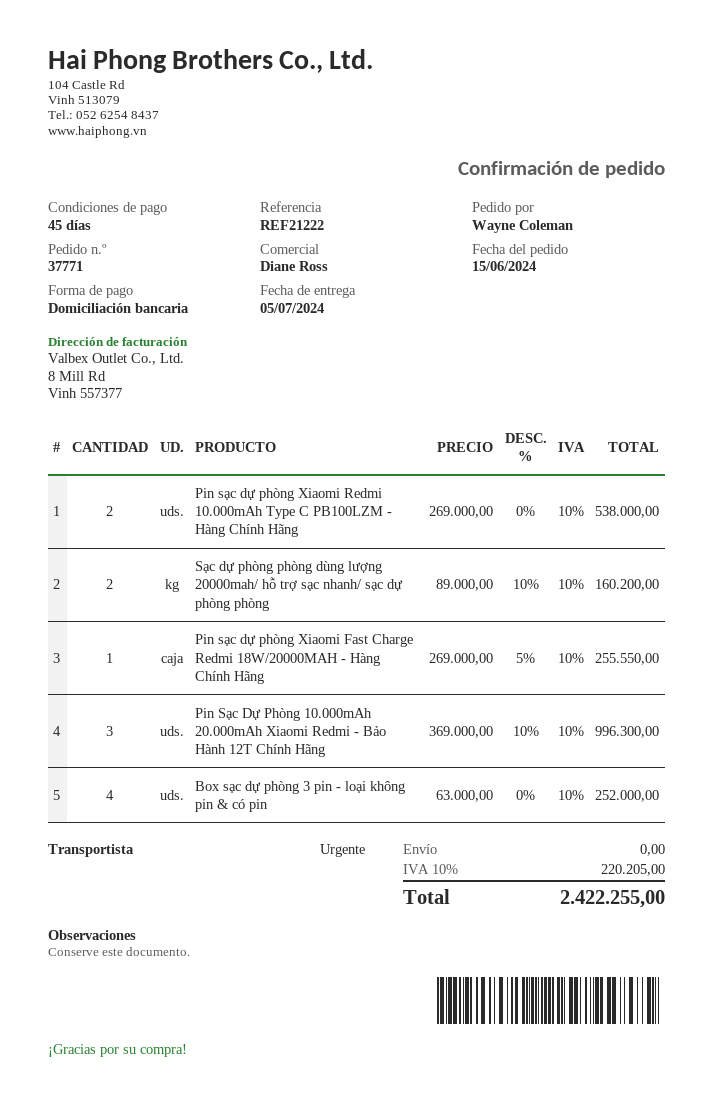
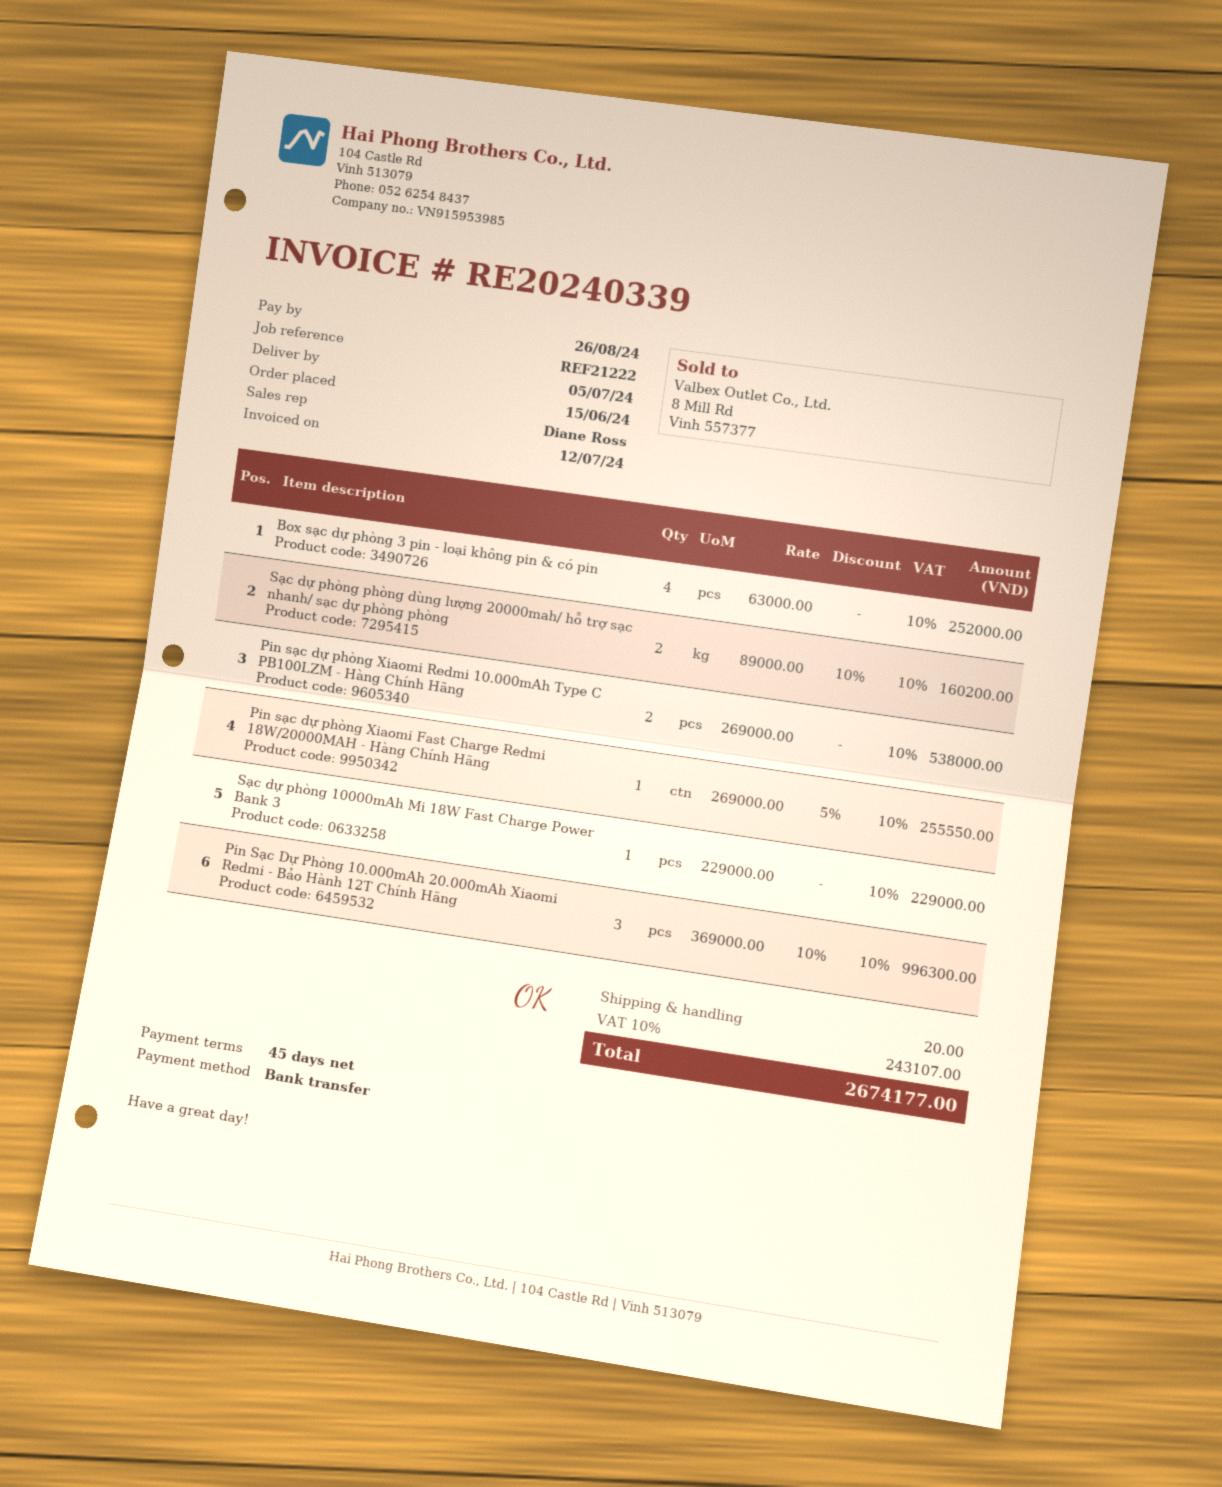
payment method: direct debit -> bank transfer
Sạc dự phòng 10000mAh Mi 18W Fast Charge Power Bank 3: none -> 1 x 229000.00 = 229000.00
shipping: 0.00 -> 20.00
tax: 10% = 220205.00 -> 10% = 243107.00
total: 2422255.00 -> 2674177.00

